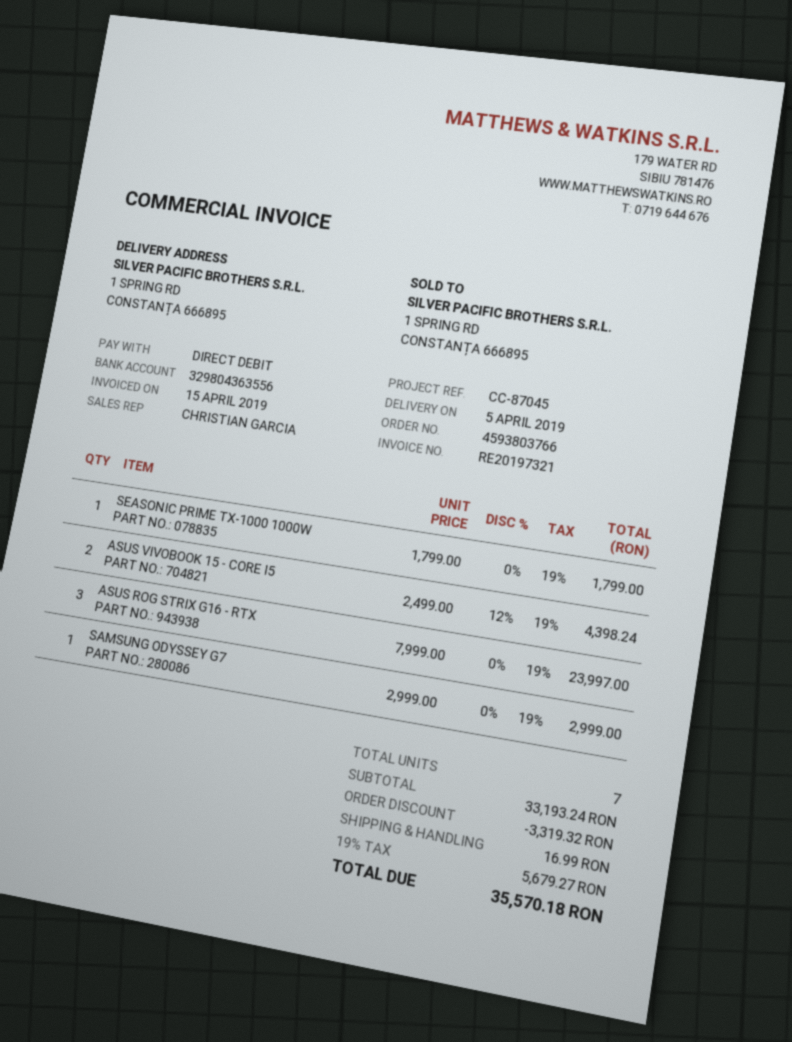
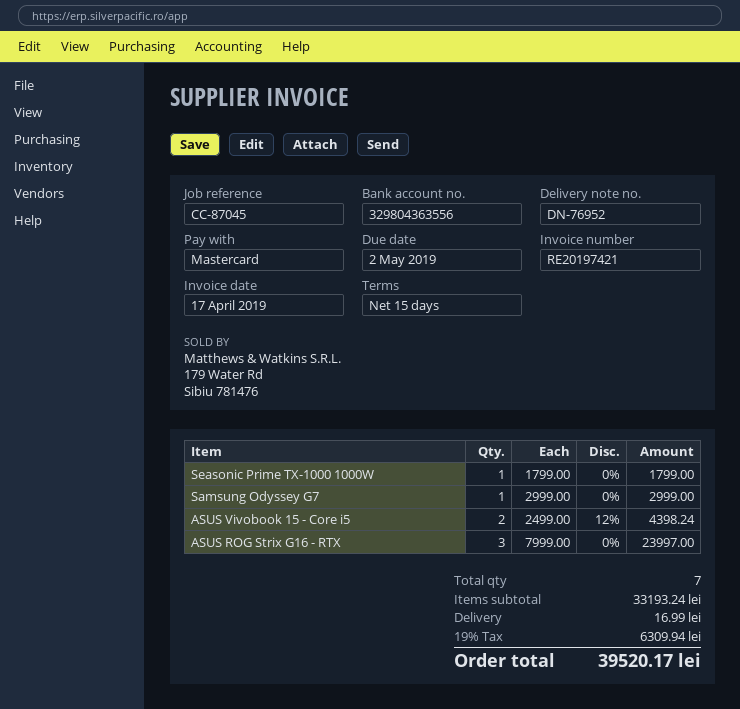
invoice number: RE20197321 -> RE20197421
invoice date: 2019-04-15 -> 2019-04-17
payment method: direct debit -> Mastercard
discount: 3319.32 -> none
tax: 19% = 5679.27 -> 19% = 6309.94
total: 35570.18 -> 39520.17

